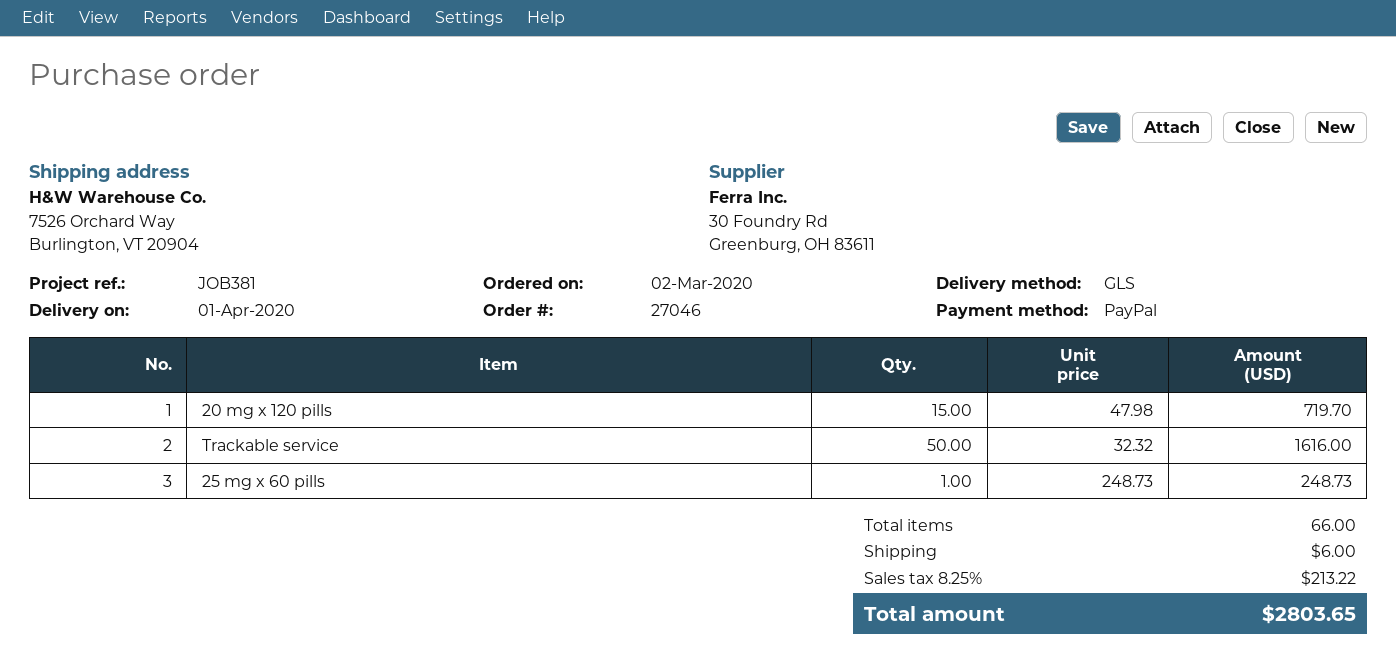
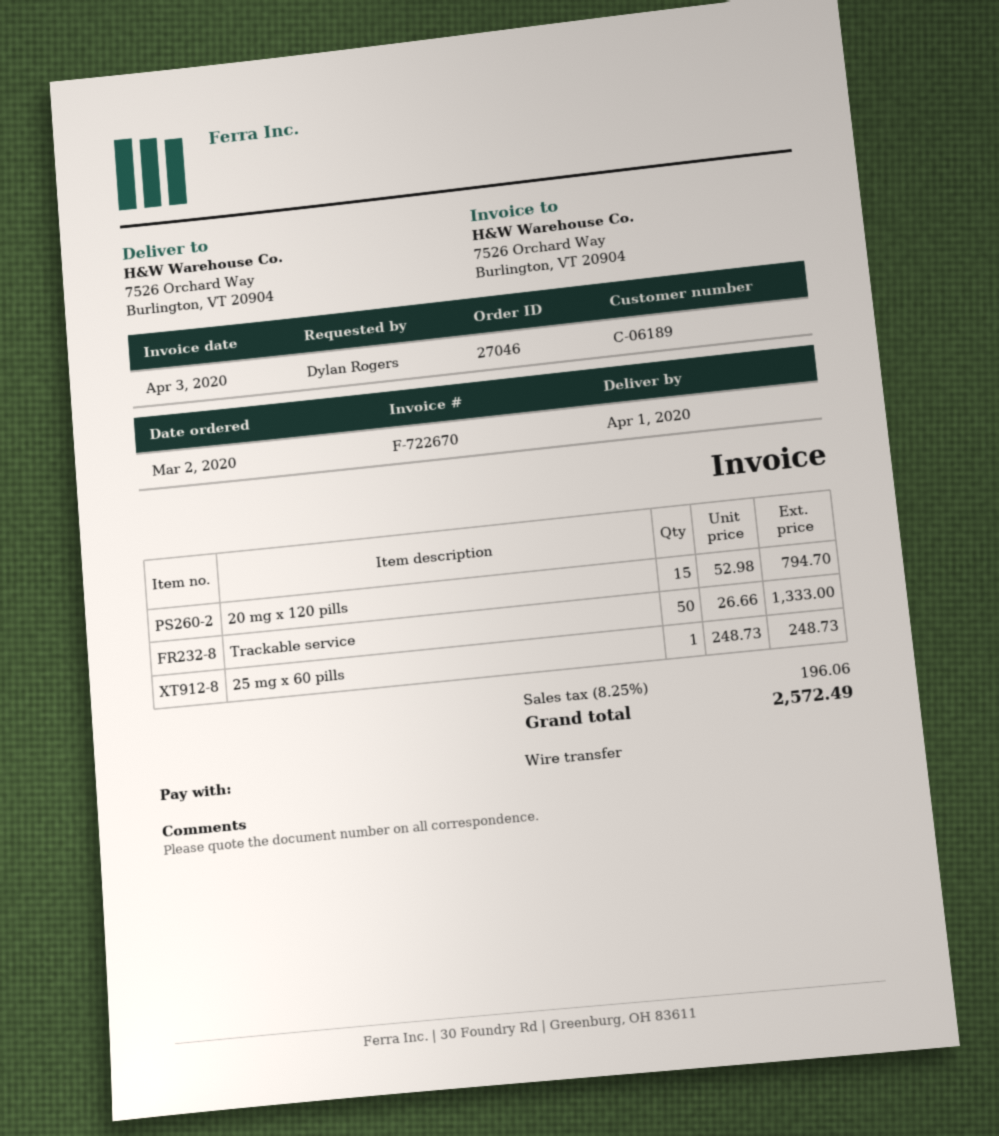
payment method: PayPal -> bank transfer
20 mg x 120 pills: 15 x 47.98 = 719.70 -> 15 x 52.98 = 794.70
Trackable service: 50 x 32.32 = 1616.00 -> 50 x 26.66 = 1333.00
shipping: 6.00 -> none
tax: 8.25% = 213.22 -> 8.25% = 196.06
total: 2803.65 -> 2572.49

